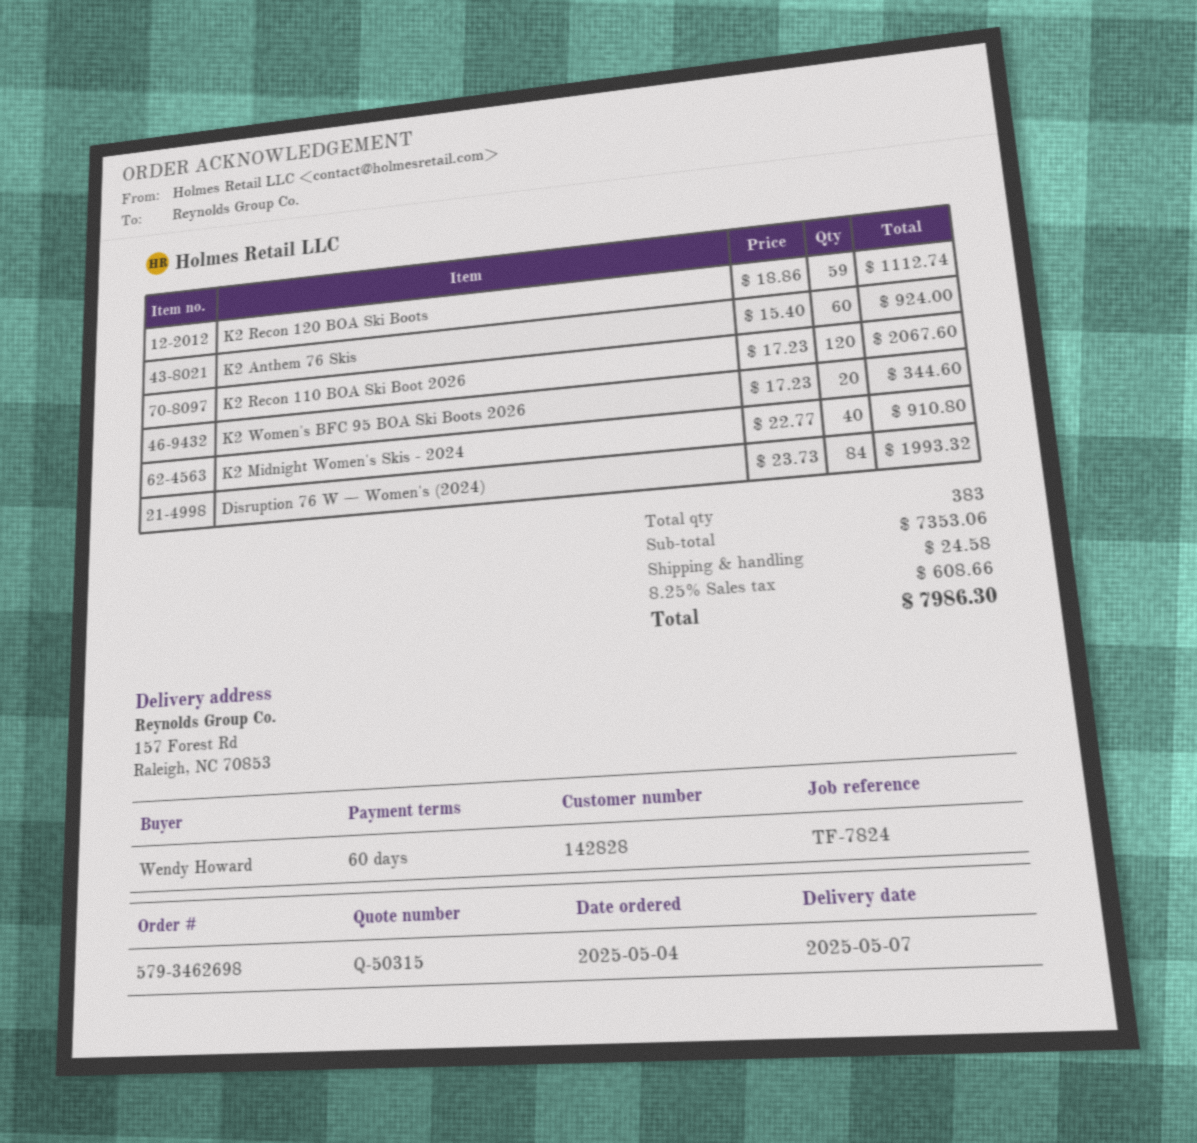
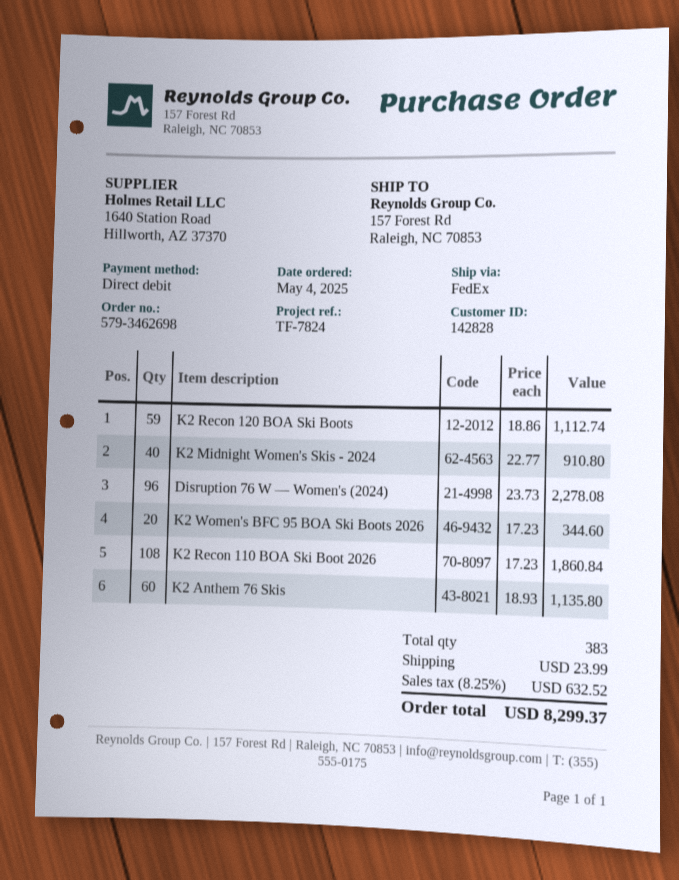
K2 Anthem 76 Skis: 60 x 15.40 = 924.00 -> 60 x 18.93 = 1135.80
K2 Recon 110 BOA Ski Boot 2026: 120 x 17.23 = 2067.60 -> 108 x 17.23 = 1860.84
Disruption 76 W — Women's (2024): 84 x 23.73 = 1993.32 -> 96 x 23.73 = 2278.08
shipping: 24.58 -> 23.99
tax: 8.25% = 608.66 -> 8.25% = 632.52
total: 7986.30 -> 8299.37

